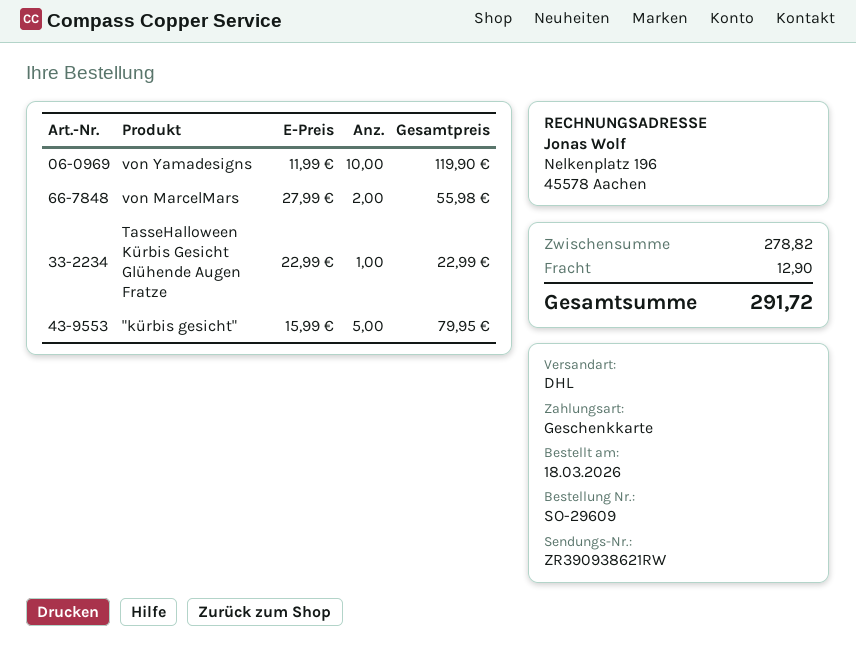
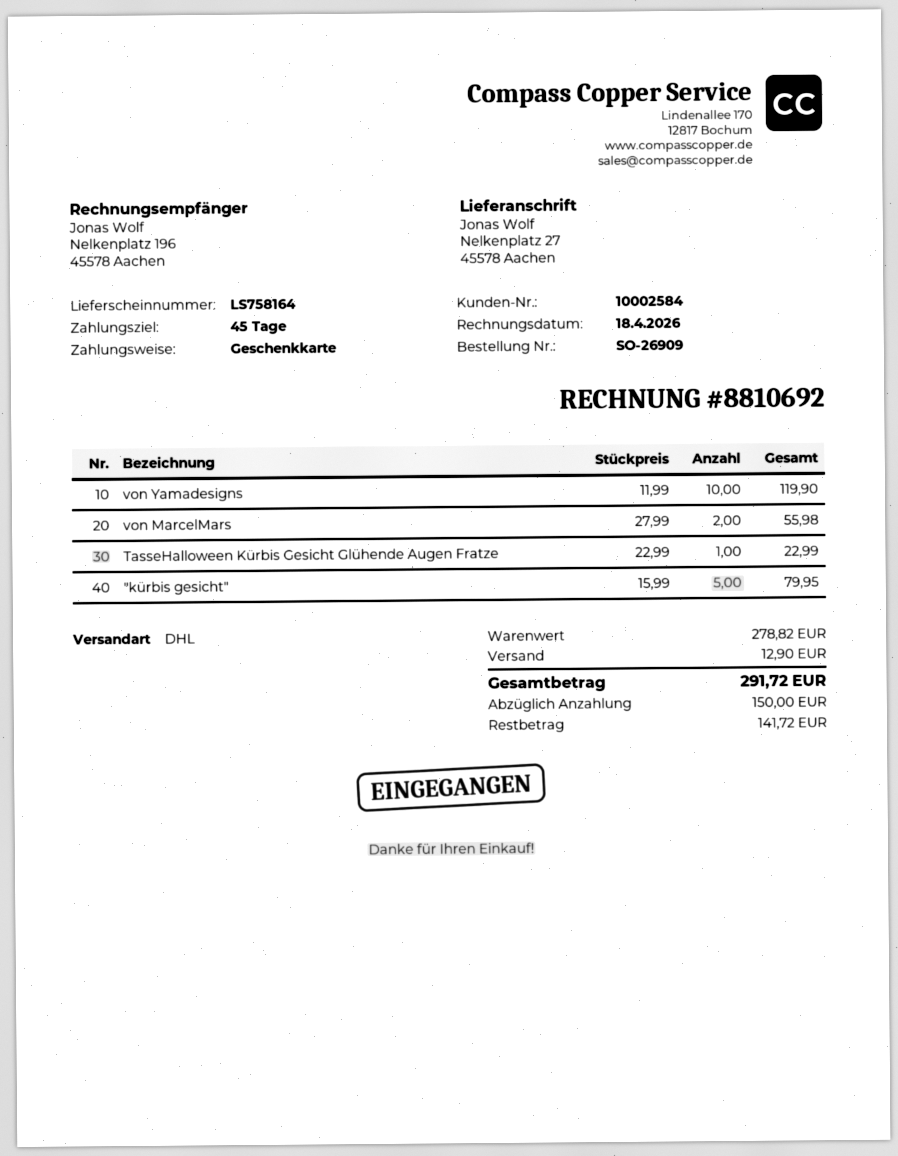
order number: SO-29609 -> SO-26909

